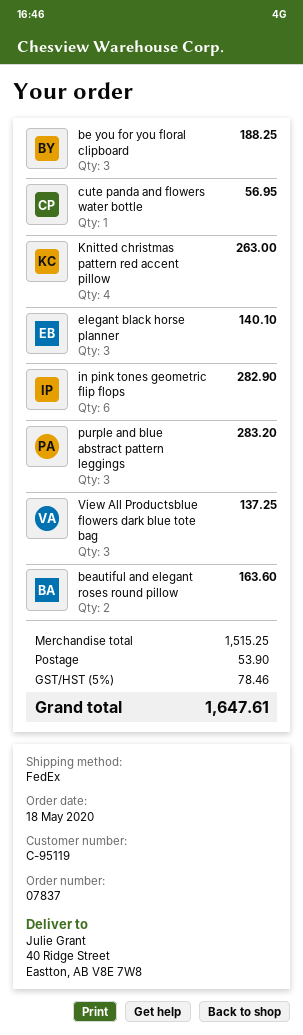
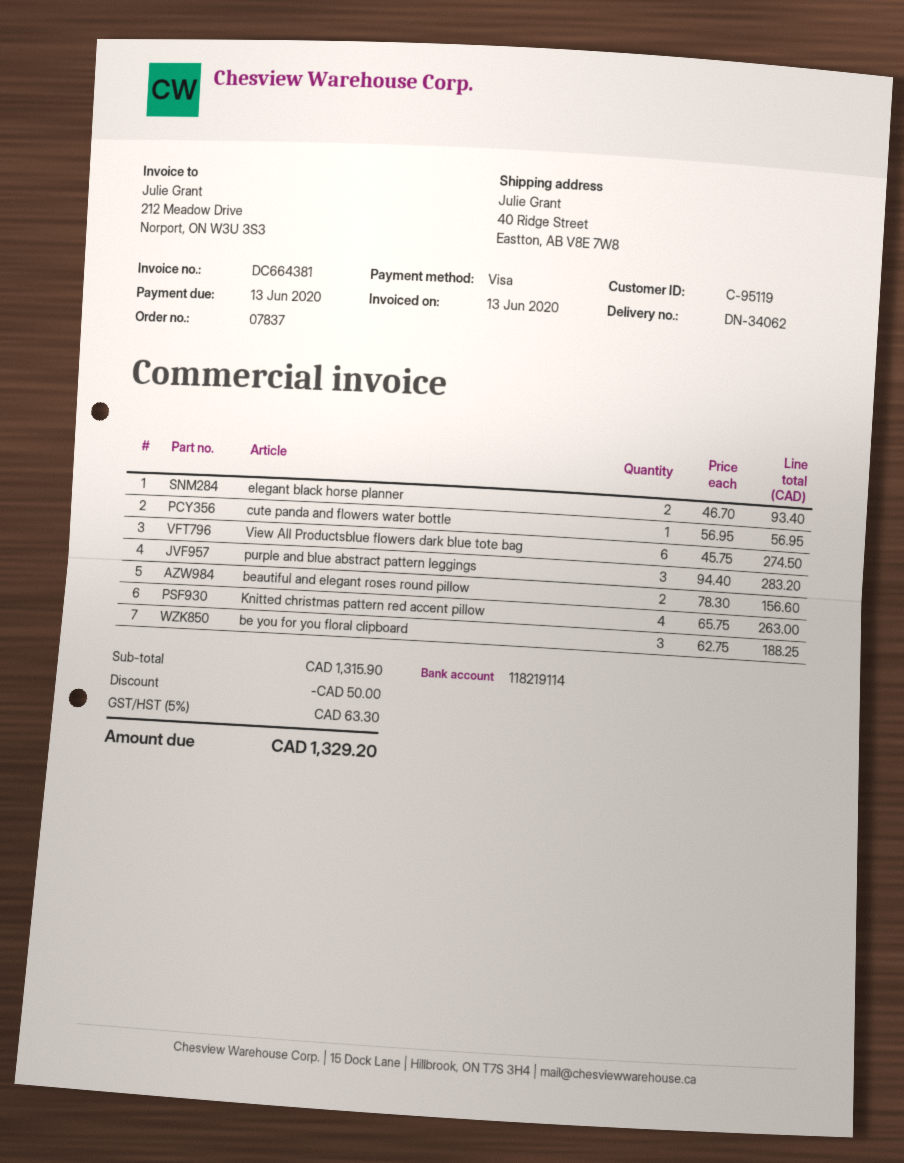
elegant black horse planner: 3 for 140.10 -> 2 for 93.40
in pink tones geometric flip flops: 6 for 282.90 -> none
View All Productsblue flowers dark blue tote bag: 3 for 137.25 -> 6 for 274.50
beautiful and elegant roses round pillow: 2 for 163.60 -> 2 for 156.60
subtotal: 1515.25 -> 1315.90
discount: none -> 50.00
shipping: 53.90 -> none
tax: 5% = 78.46 -> 5% = 63.30
total: 1647.61 -> 1329.20

